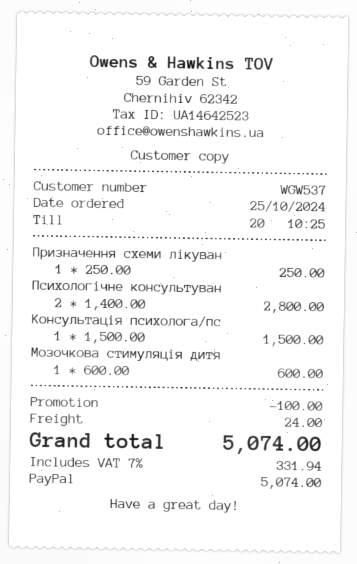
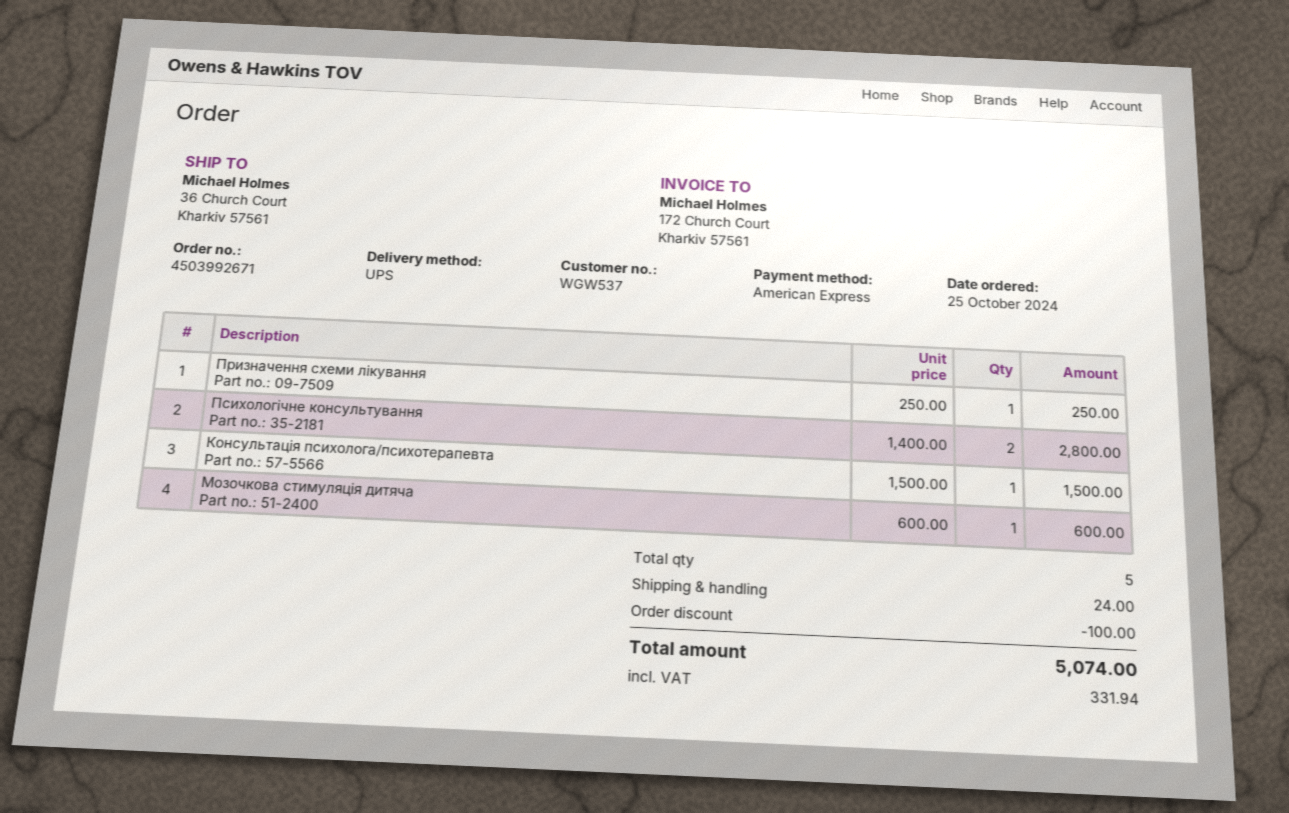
payment method: PayPal -> American Express

